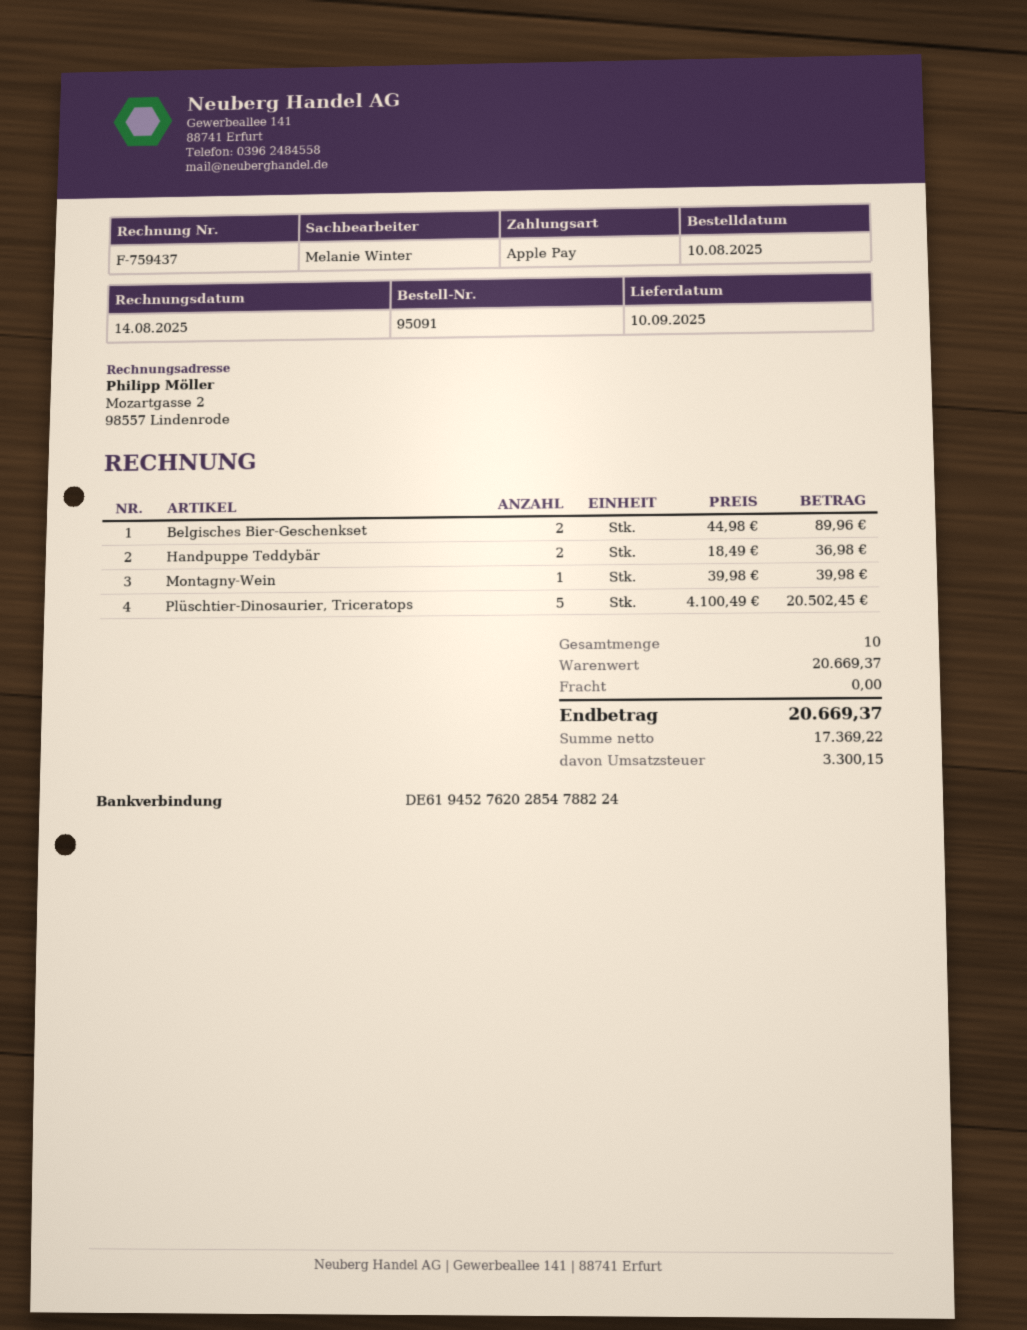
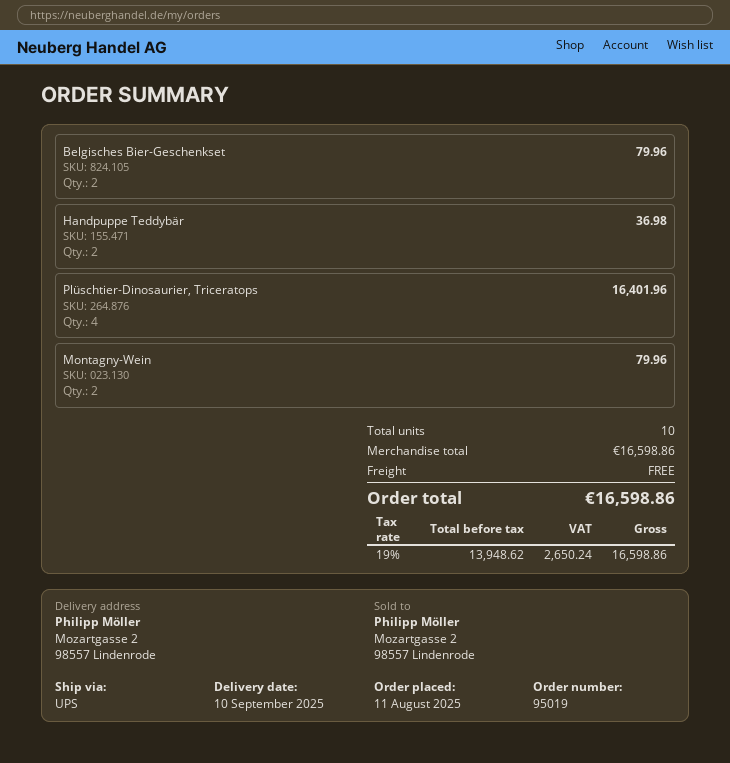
order number: 95091 -> 95019
order date: 2025-08-10 -> 2025-08-11
Belgisches Bier-Geschenkset: 2 for 89.96 -> 2 for 79.96
Montagny-Wein: 1 for 39.98 -> 2 for 79.96
Plüschtier-Dinosaurier, Triceratops: 5 for 20502.45 -> 4 for 16401.96
subtotal: 20669.37 -> 16598.86
net: 17369.22 -> 13948.62
tax: 3300.15 -> 2650.24
total: 20669.37 -> 16598.86

